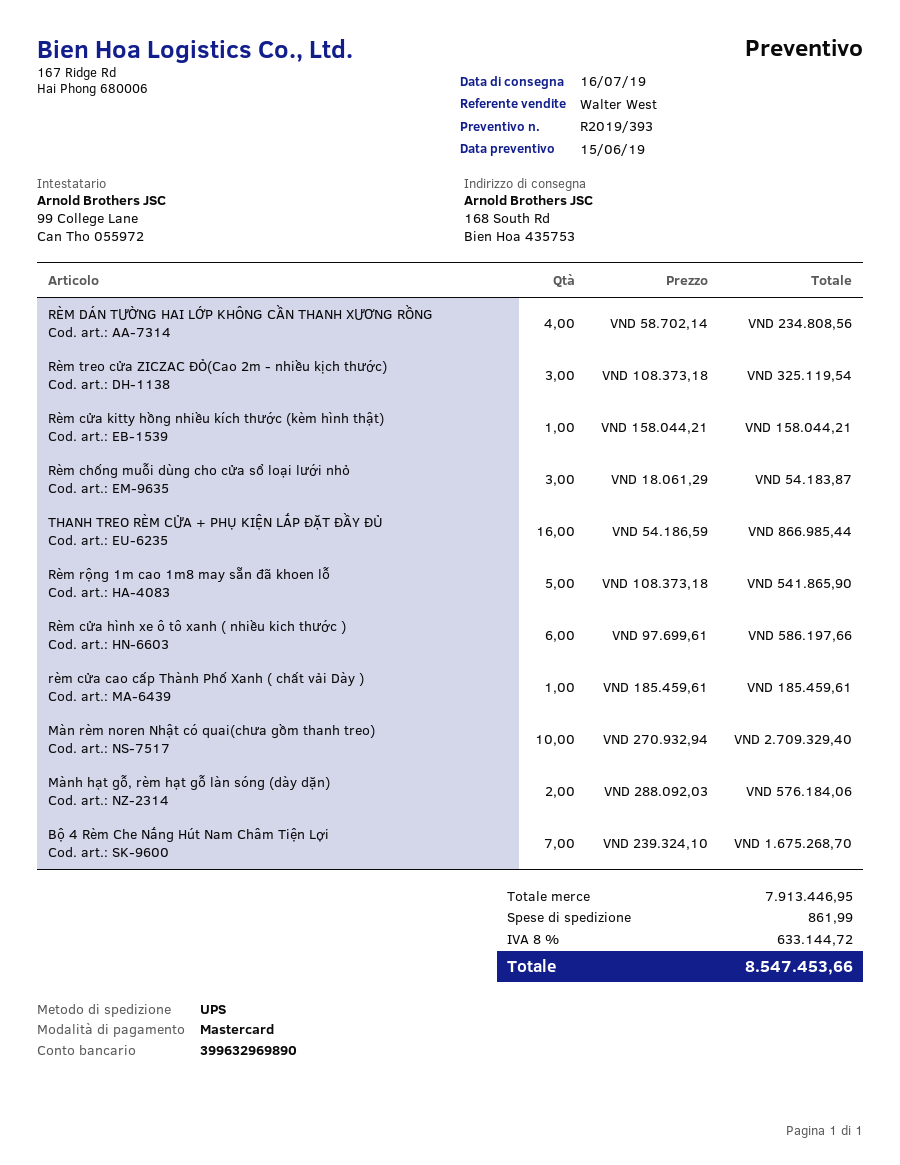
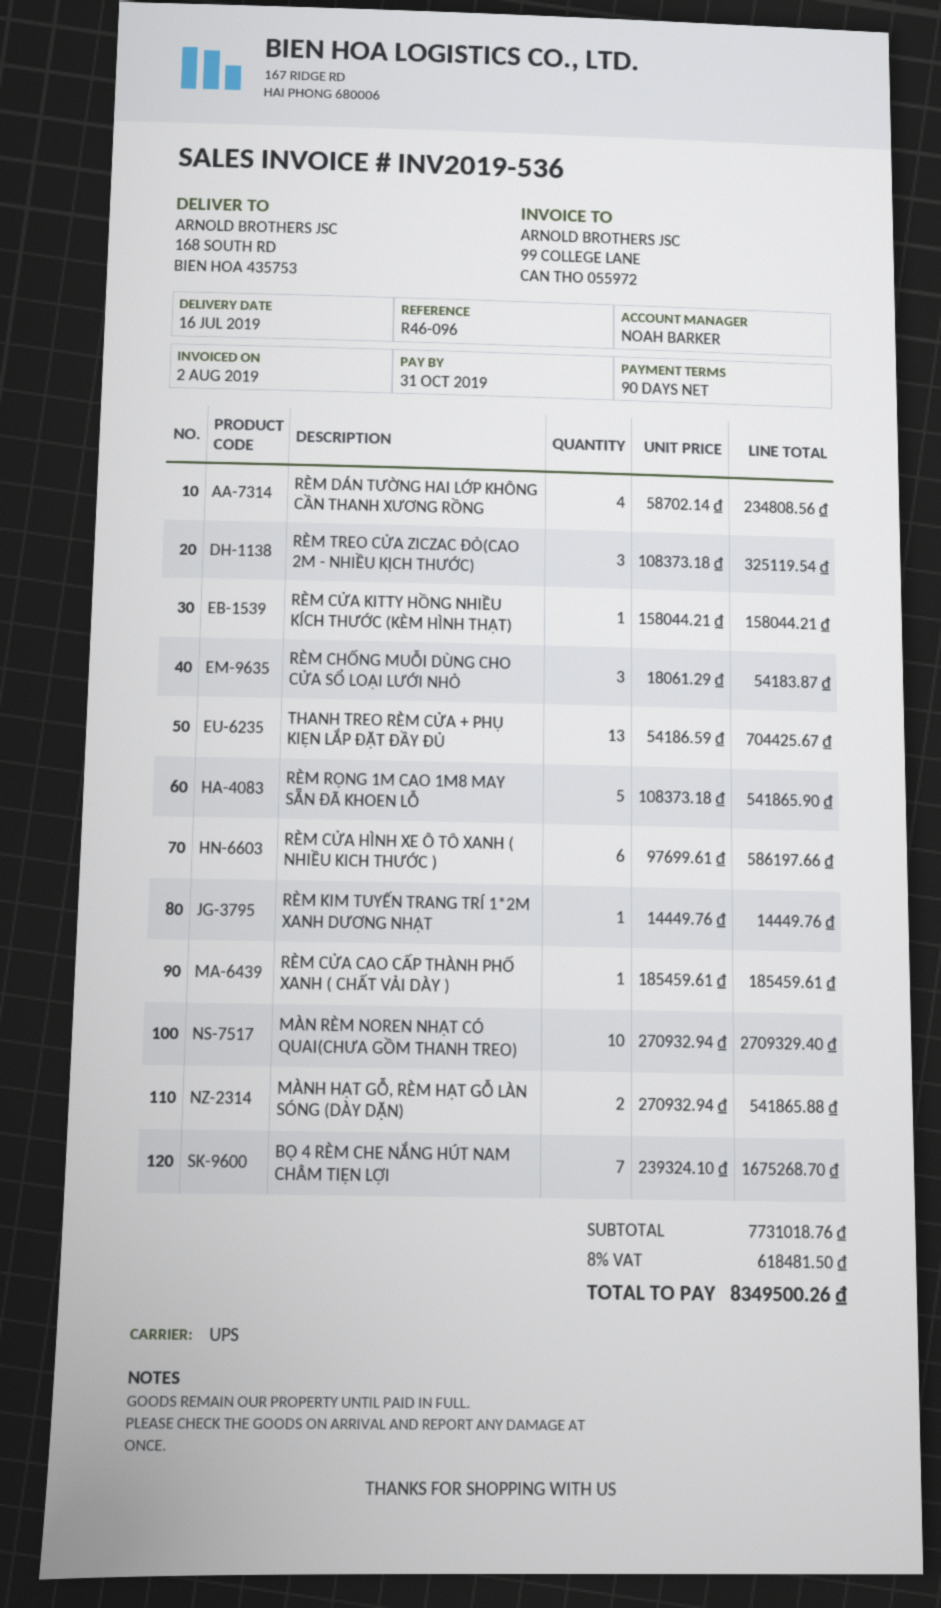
sales rep: Walter West -> NOAH BARKER
THANH TREO RÈM CỬA + PHỤ KIỆN LẮP ĐẶT ĐẦY ĐỦ: 16 x 54186.59 = 866985.44 -> 13 x 54186.59 = 704425.67
Mành hạt gỗ, rèm hạt gỗ làn sóng (dày dặn): 2 x 288092.03 = 576184.06 -> 2 x 270932.94 = 541865.88
RÈM KIM TUYẾN TRANG TRÍ 1*2M XANH DƯƠNG NHẠT: none -> 1 x 14449.76 = 14449.76
subtotal: 7913446.95 -> 7731018.76
shipping: 861.99 -> none
tax: 8% = 633144.72 -> 8% = 618481.50
total: 8547453.66 -> 8349500.26

